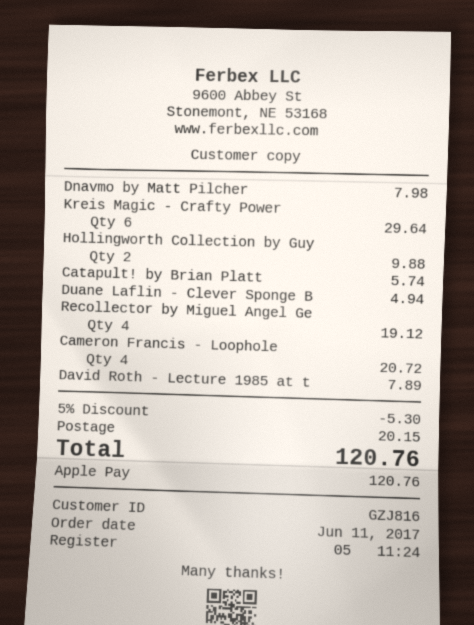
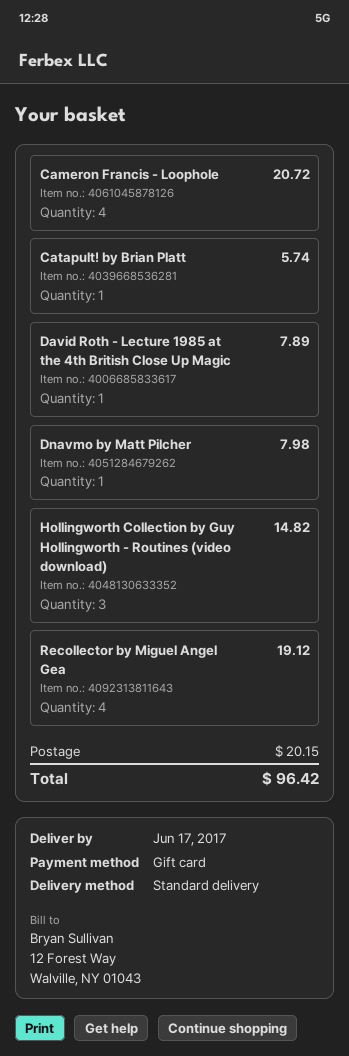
payment method: Apple Pay -> gift card
Kreis Magic - Crafty Power: 6 for 29.64 -> none
Hollingworth Collection by Guy: 2 for 9.88 -> 3 for 14.82
Duane Laflin - Clever Sponge B: 1 for 4.94 -> none
discount: 5% = 5.30 -> none
total: 120.76 -> 96.42

